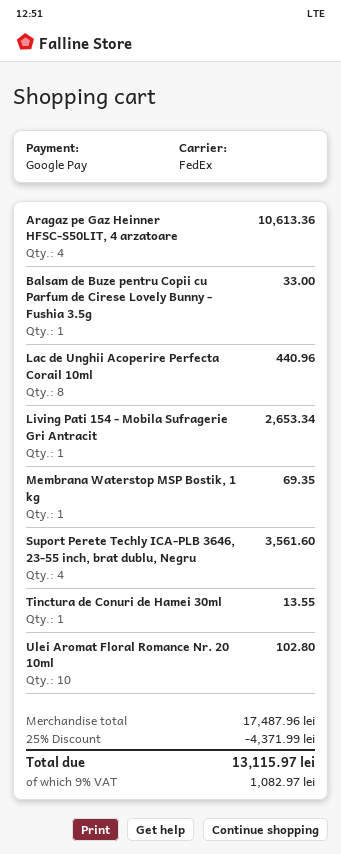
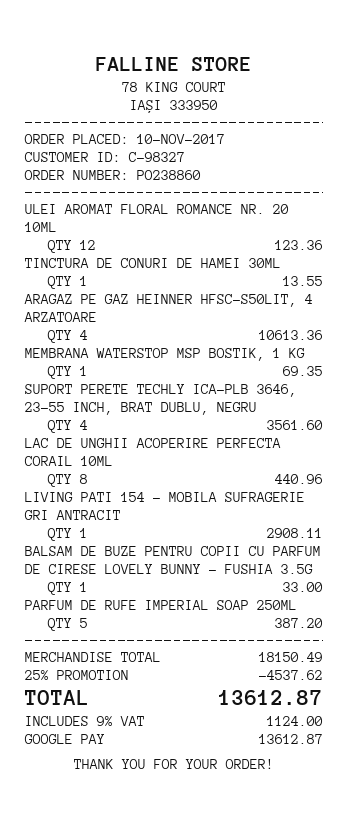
Living Pati 154 - Mobila Sufragerie Gri Antracit: 1 for 2653.34 -> 1 for 2908.11
Ulei Aromat Floral Romance Nr. 20 10ml: 10 for 102.80 -> 12 for 123.36
PARFUM DE RUFE IMPERIAL SOAP 250ML: none -> 5 for 387.20
subtotal: 17487.96 -> 18150.49
discount: 25% = 4371.99 -> 25% = 4537.62
tax: 9% = 1082.97 -> 9% = 1124.00
total: 13115.97 -> 13612.87

